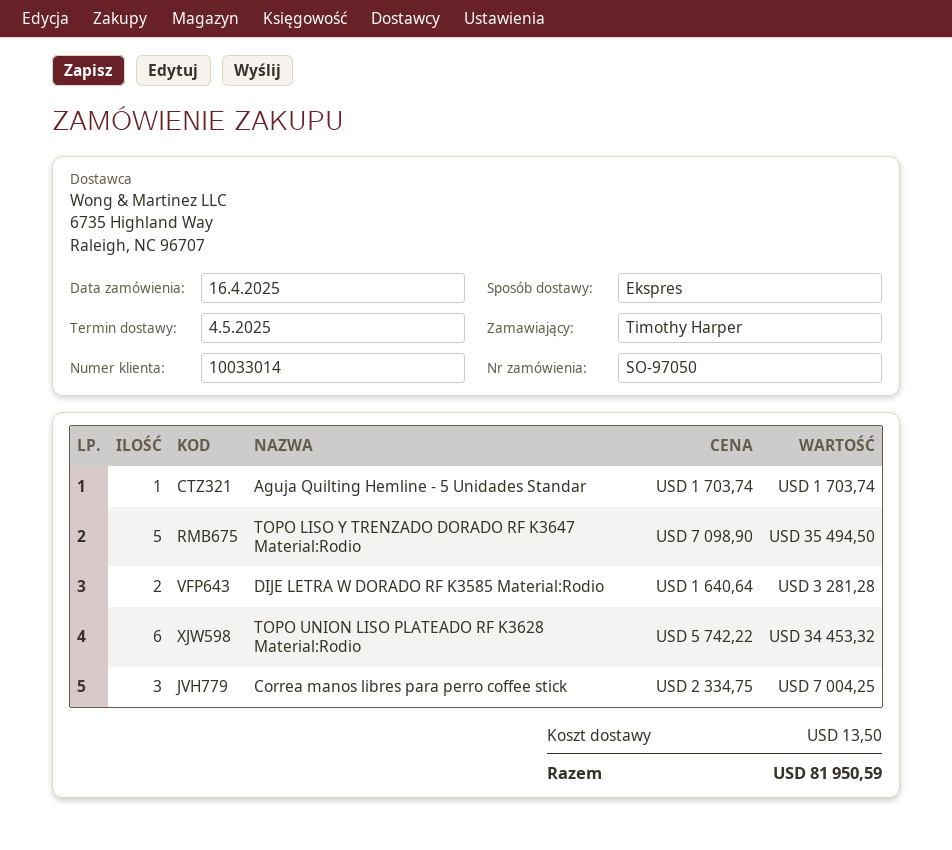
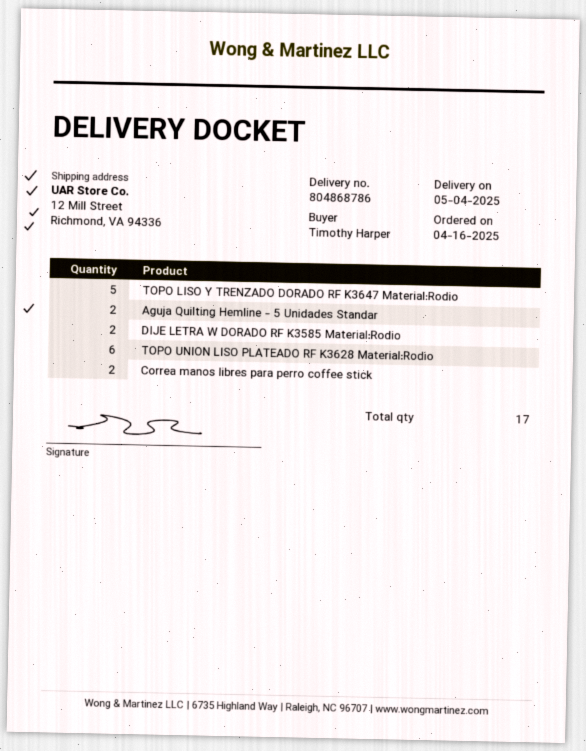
Aguja Quilting Hemline - 5 Unidades Standar: 1 -> 2
Correa manos libres para perro coffee stick: 3 -> 2

